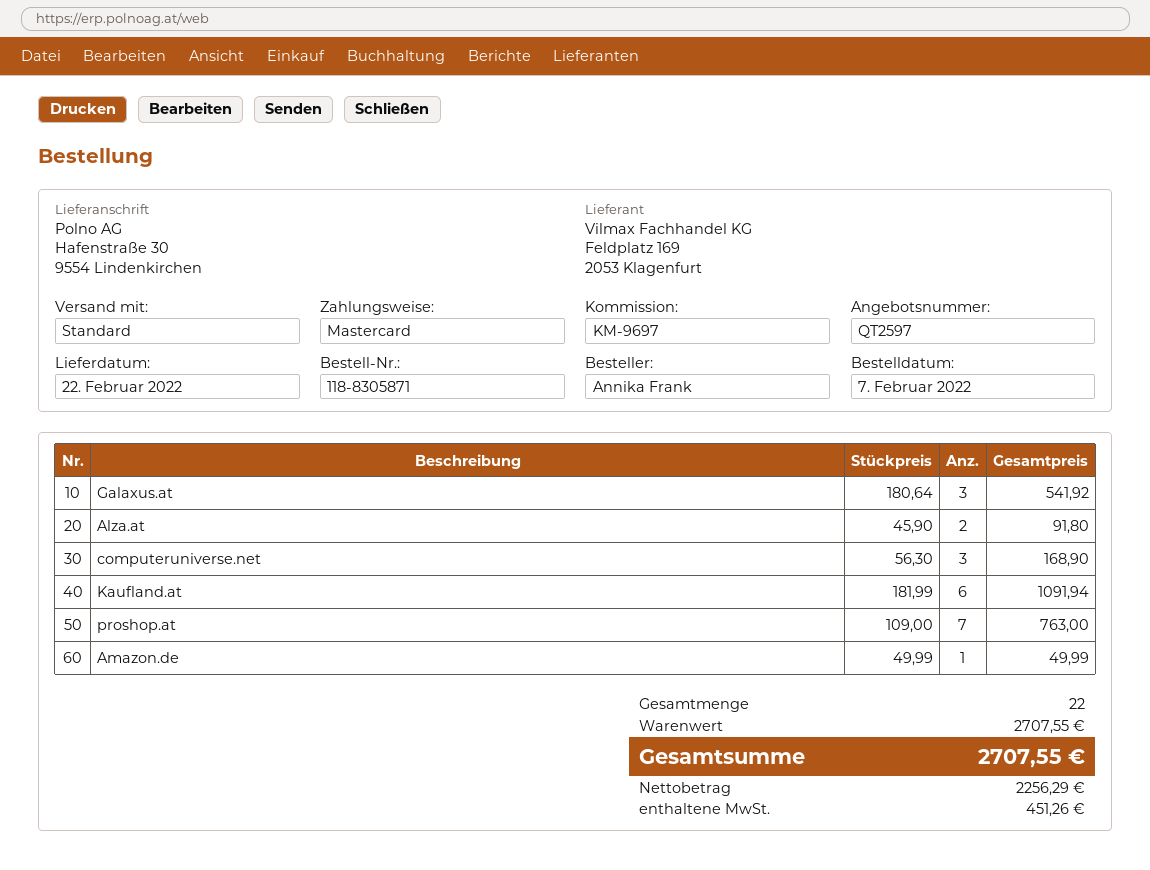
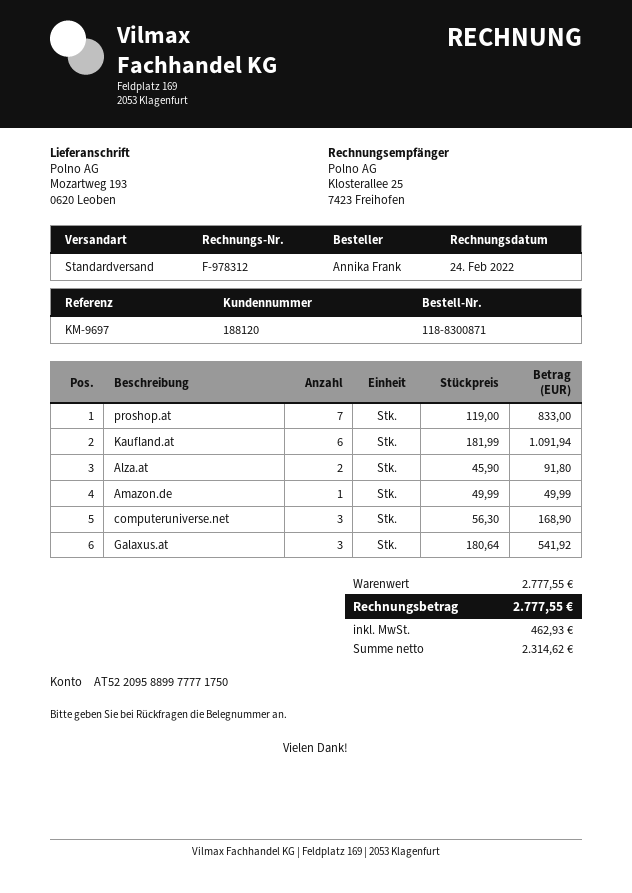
order number: 118-8305871 -> 118-8300871
ship to: Hafenstraße 30, 9554 Lindenkirchen -> Mozartweg 193, 0620 Leoben
proshop.at: 7 x 109.00 = 763.00 -> 7 x 119.00 = 833.00
subtotal: 2707.55 -> 2777.55
net: 2256.29 -> 2314.62
tax: 451.26 -> 462.93
total: 2707.55 -> 2777.55

